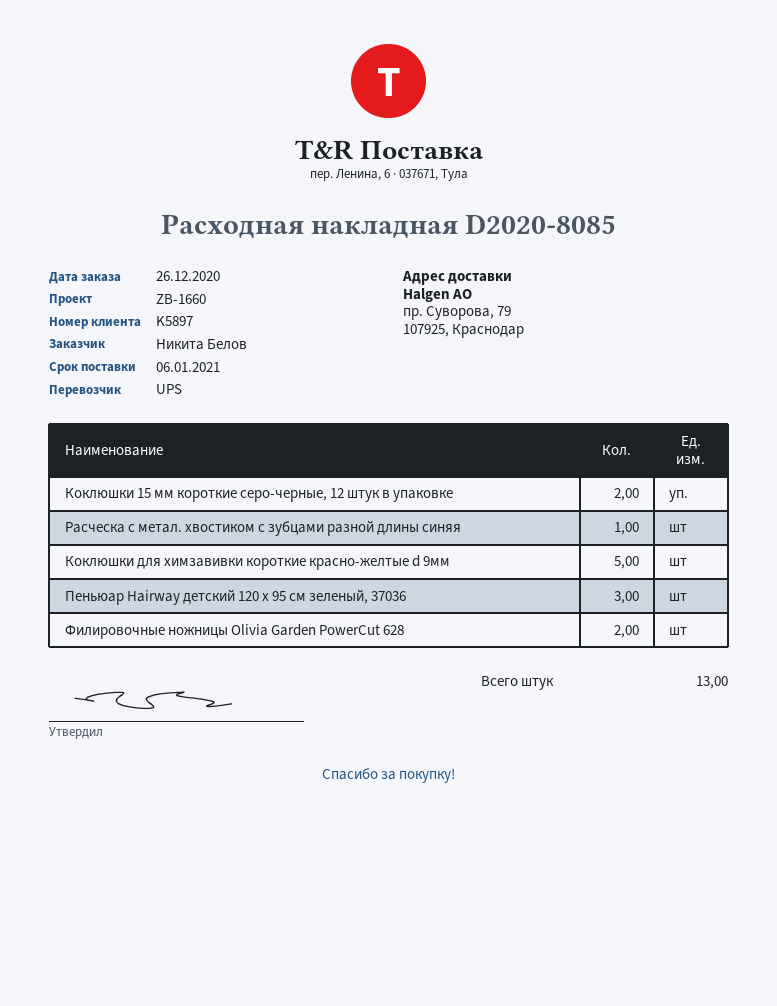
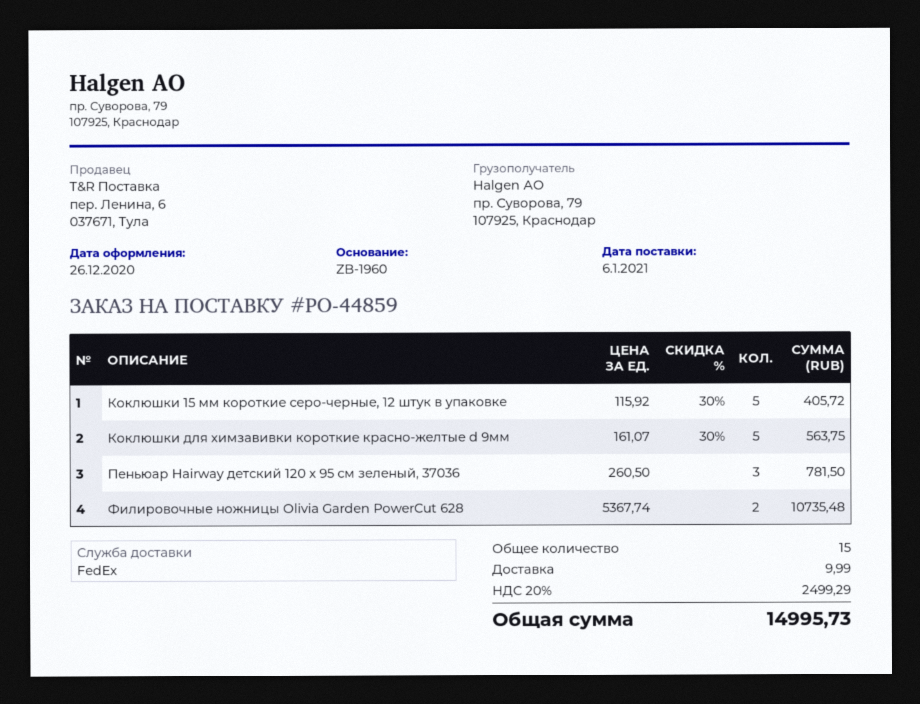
reference: ZB-1660 -> ZB-1960
shipping method: UPS -> FedEx
Коклюшки 15 мм короткие серо-черные, 12 штук в упаковке: 2 -> 5
Расческа с метал. хвостиком с зубцами разной длины синяя: 1 -> none
total quantity: 13 -> 15

